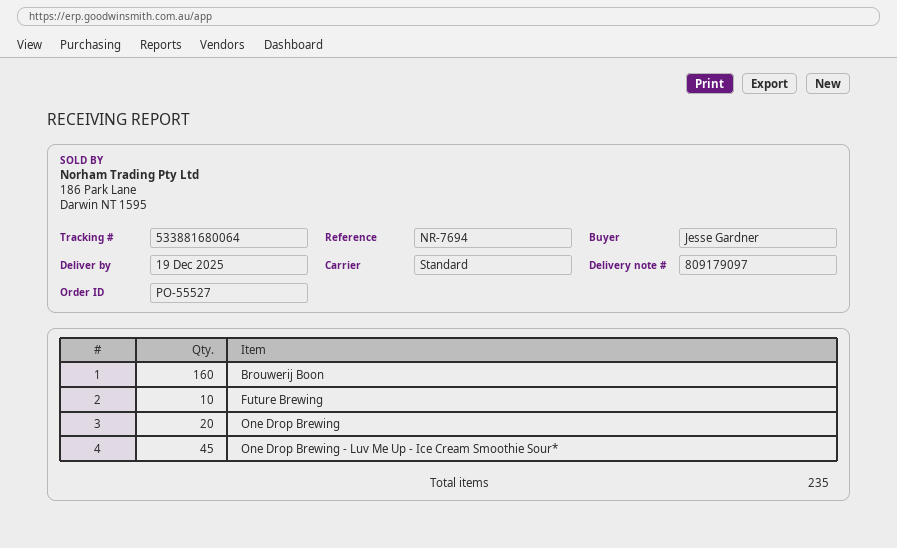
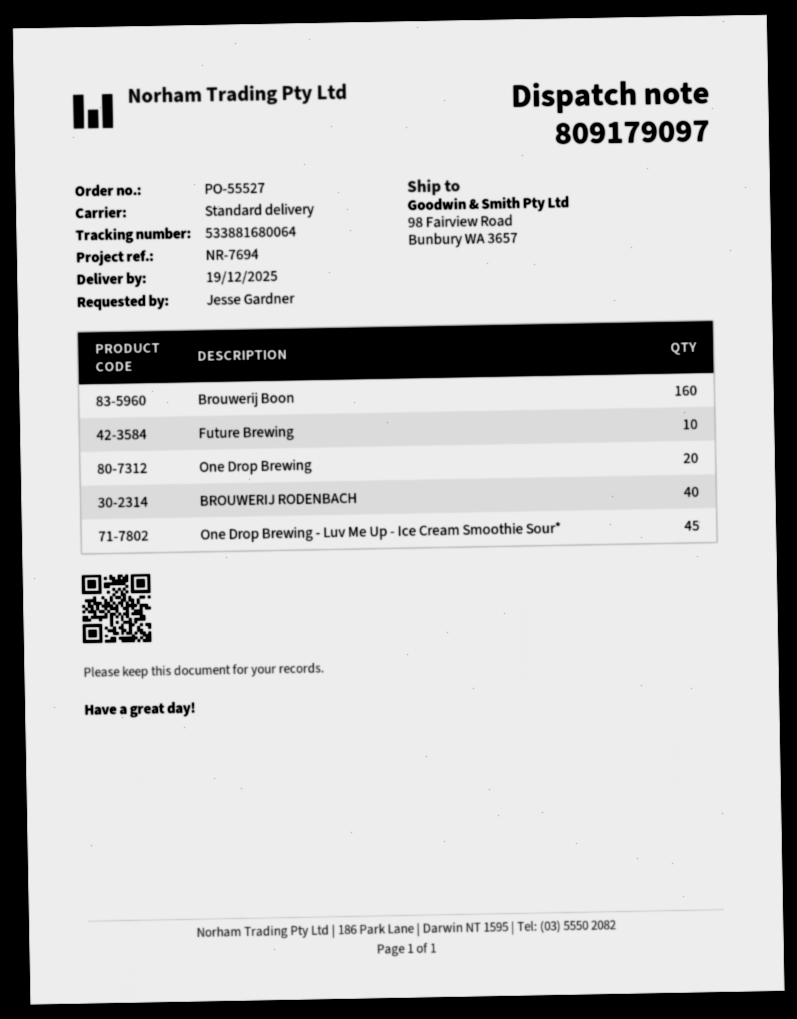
BROUWERIJ RODENBACH: none -> 40

